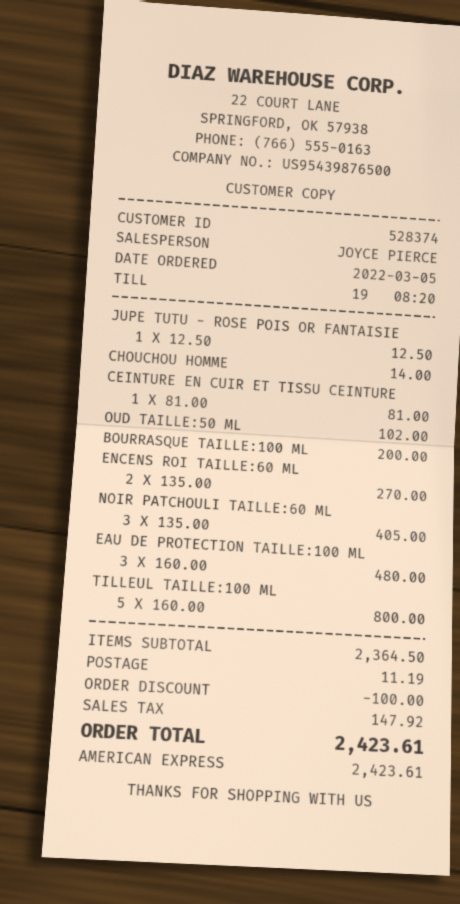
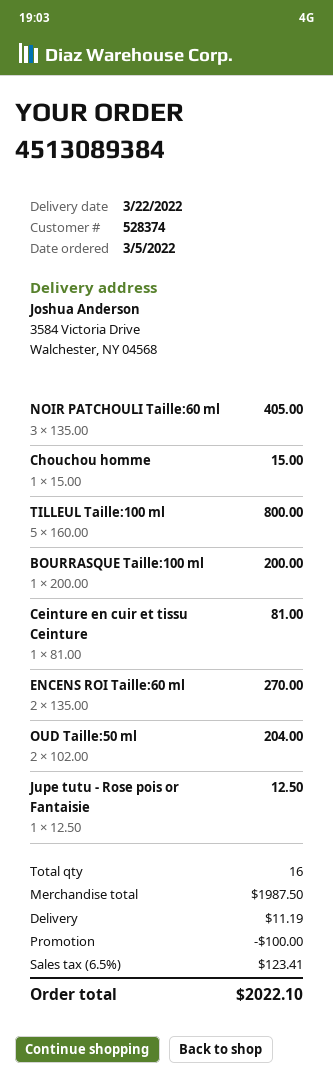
CHOUCHOU HOMME: 1 x 14.00 = 14.00 -> 1 x 15.00 = 15.00
OUD TAILLE:50 ML: 1 x 102.00 = 102.00 -> 2 x 102.00 = 204.00
EAU DE PROTECTION TAILLE:100 ML: 3 x 160.00 = 480.00 -> none
subtotal: 2364.50 -> 1987.50
tax: 147.92 -> 123.41
total: 2423.61 -> 2022.10

